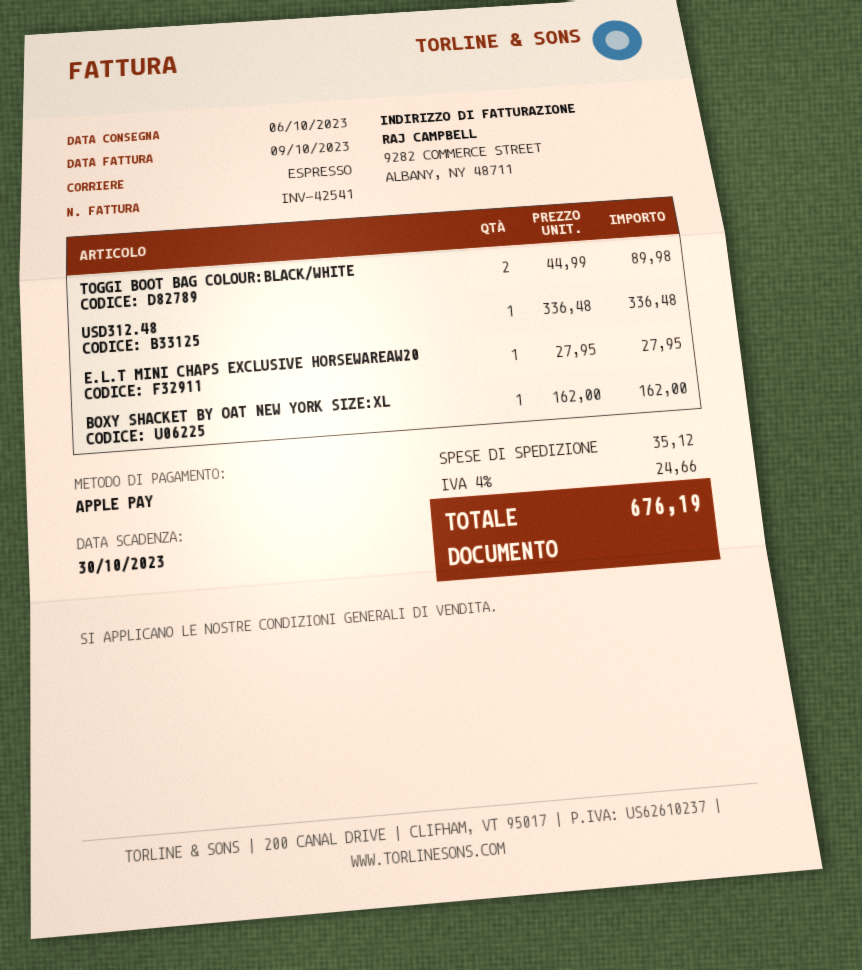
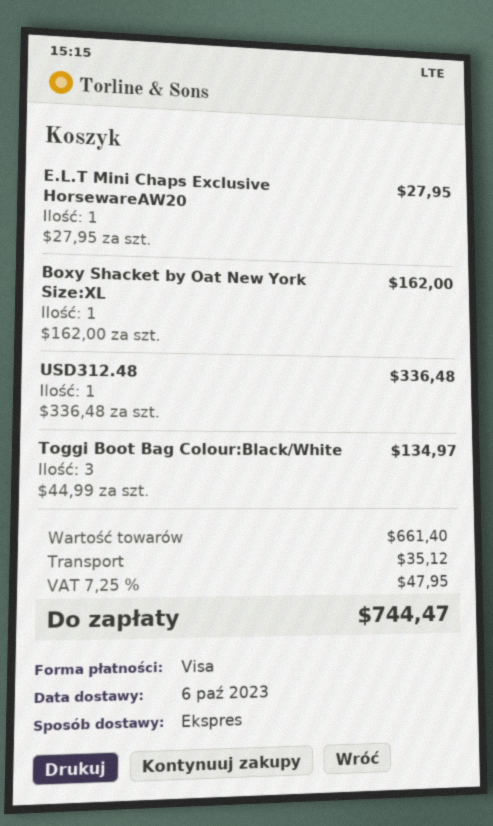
payment method: Apple Pay -> Visa
TOGGI BOOT BAG COLOUR:BLACK/WHITE: 2 x 44.99 = 89.98 -> 3 x 44.99 = 134.97
tax: 4% = 24.66 -> 7.25% = 47.95
total: 676.19 -> 744.47

